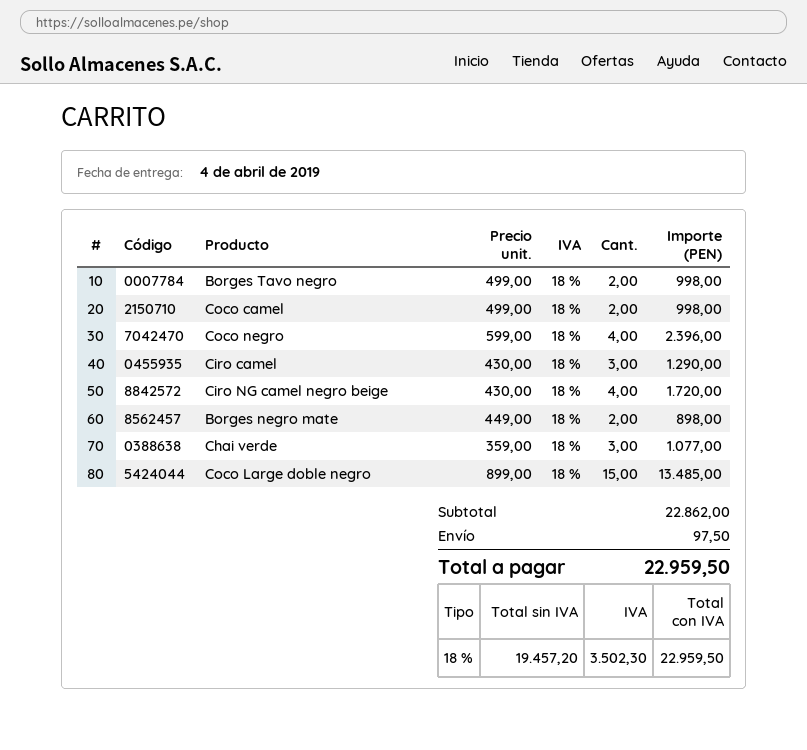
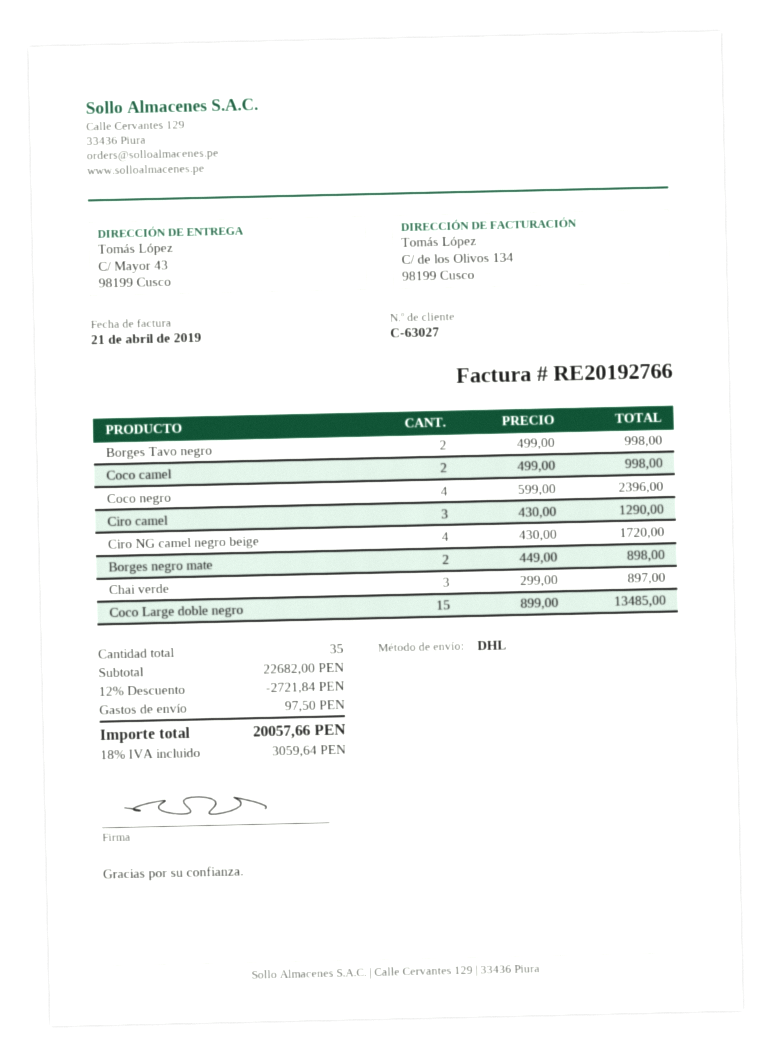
Chai verde: 3 x 359.00 = 1077.00 -> 3 x 299.00 = 897.00
subtotal: 22862.00 -> 22682.00
discount: none -> 12% = 2721.84
tax: 18% = 3502.30 -> 18% = 3059.64
total: 22959.50 -> 20057.66

